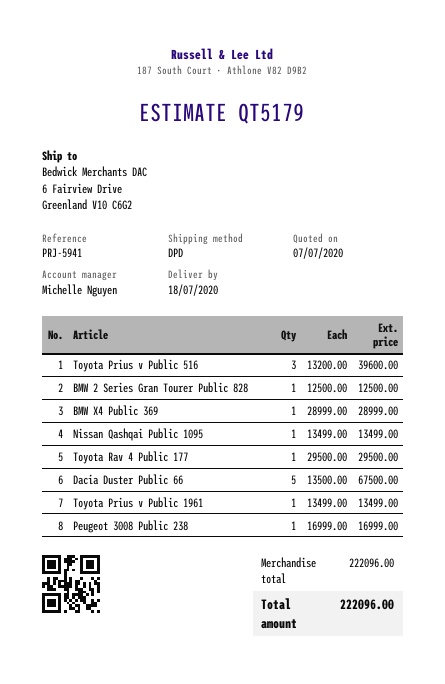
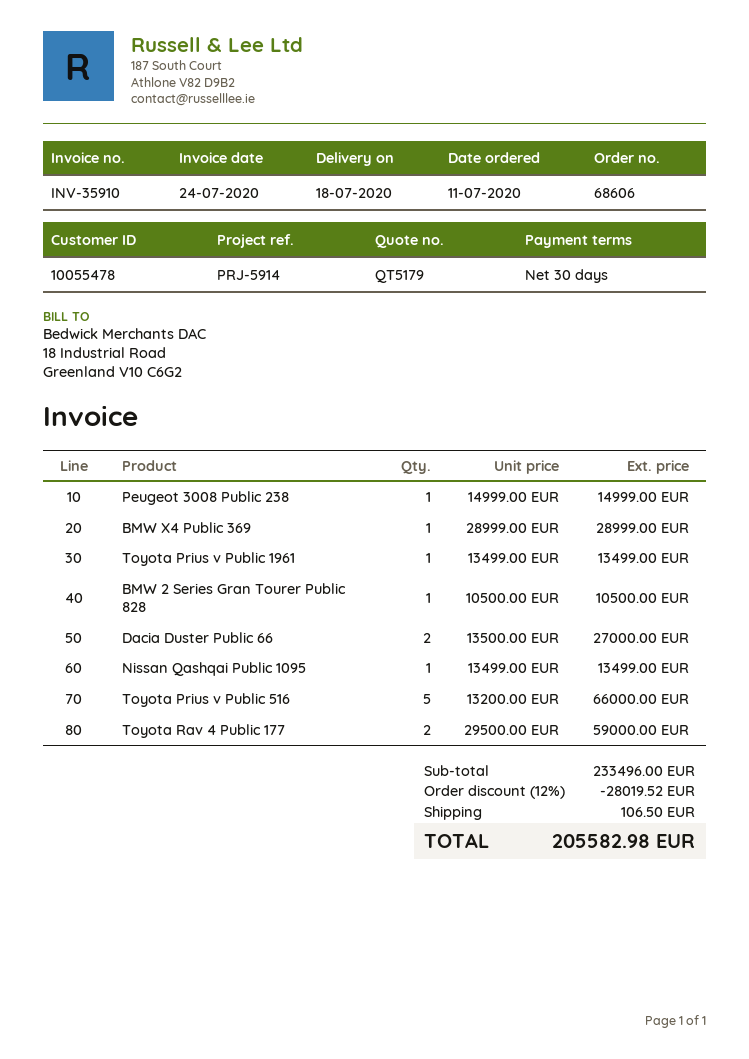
reference: PRJ-5941 -> PRJ-5914
Toyota Prius v Public 516: 3 x 13200.00 = 39600.00 -> 5 x 13200.00 = 66000.00
BMW 2 Series Gran Tourer Public 828: 1 x 12500.00 = 12500.00 -> 1 x 10500.00 = 10500.00
Toyota Rav 4 Public 177: 1 x 29500.00 = 29500.00 -> 2 x 29500.00 = 59000.00
Dacia Duster Public 66: 5 x 13500.00 = 67500.00 -> 2 x 13500.00 = 27000.00
Peugeot 3008 Public 238: 1 x 16999.00 = 16999.00 -> 1 x 14999.00 = 14999.00
subtotal: 222096.00 -> 233496.00
discount: none -> 12% = 28019.52
shipping: none -> 106.50
total: 222096.00 -> 205582.98

